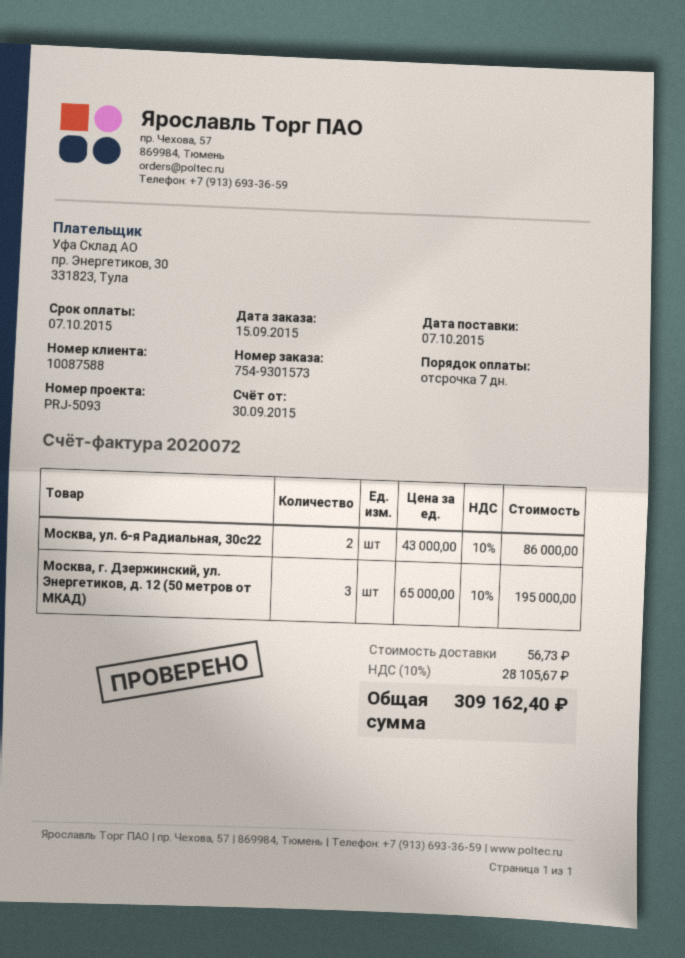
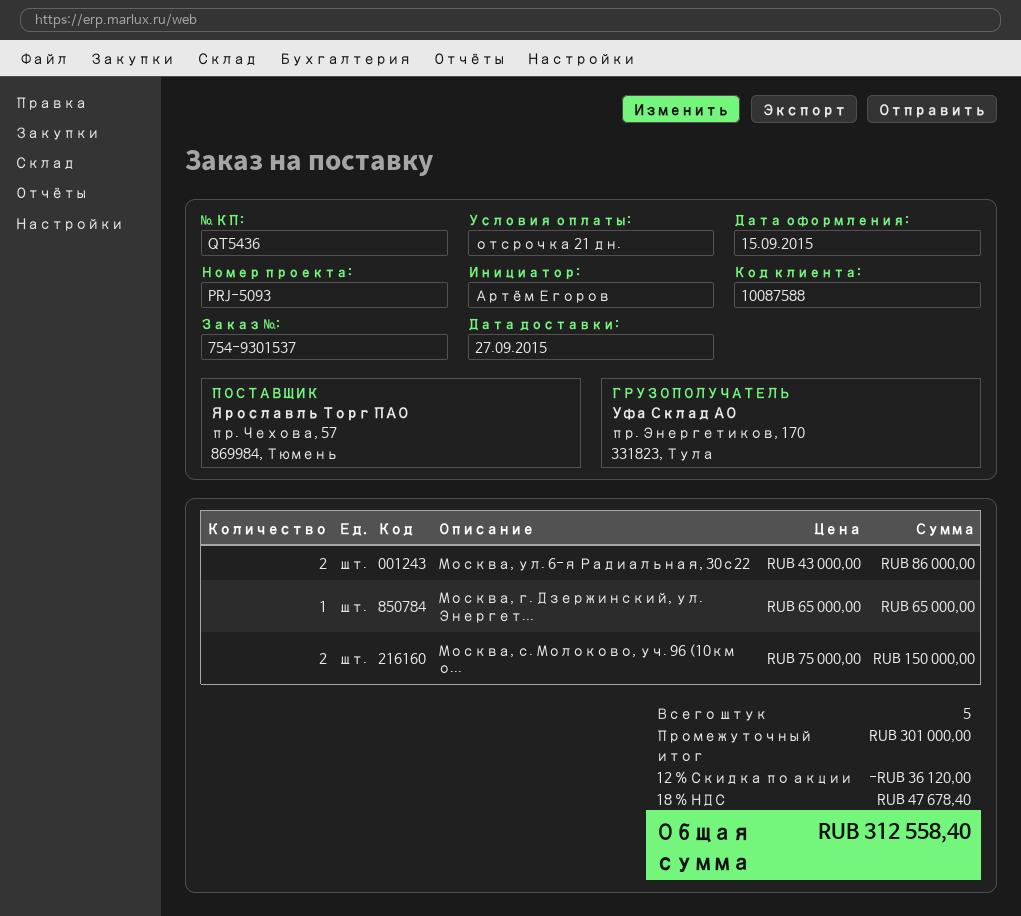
order number: 754-9301573 -> 754-9301537
delivery date: 2015-10-07 -> 2015-09-27
payment terms: 7 days -> 21 days
Москва, г. Дзержинский, ул. Энергетиков, д. 12 (50 метров от МКАД): 3 x 65000.00 = 195000.00 -> 1 x 65000.00 = 65000.00
Москва, с. Молоково, уч. 96 (10км о...: none -> 2 x 75000.00 = 150000.00
discount: none -> 12% = 36120.00
shipping: 56.73 -> none
tax: 10% = 28105.67 -> 18% = 47678.40
total: 309162.40 -> 312558.40

